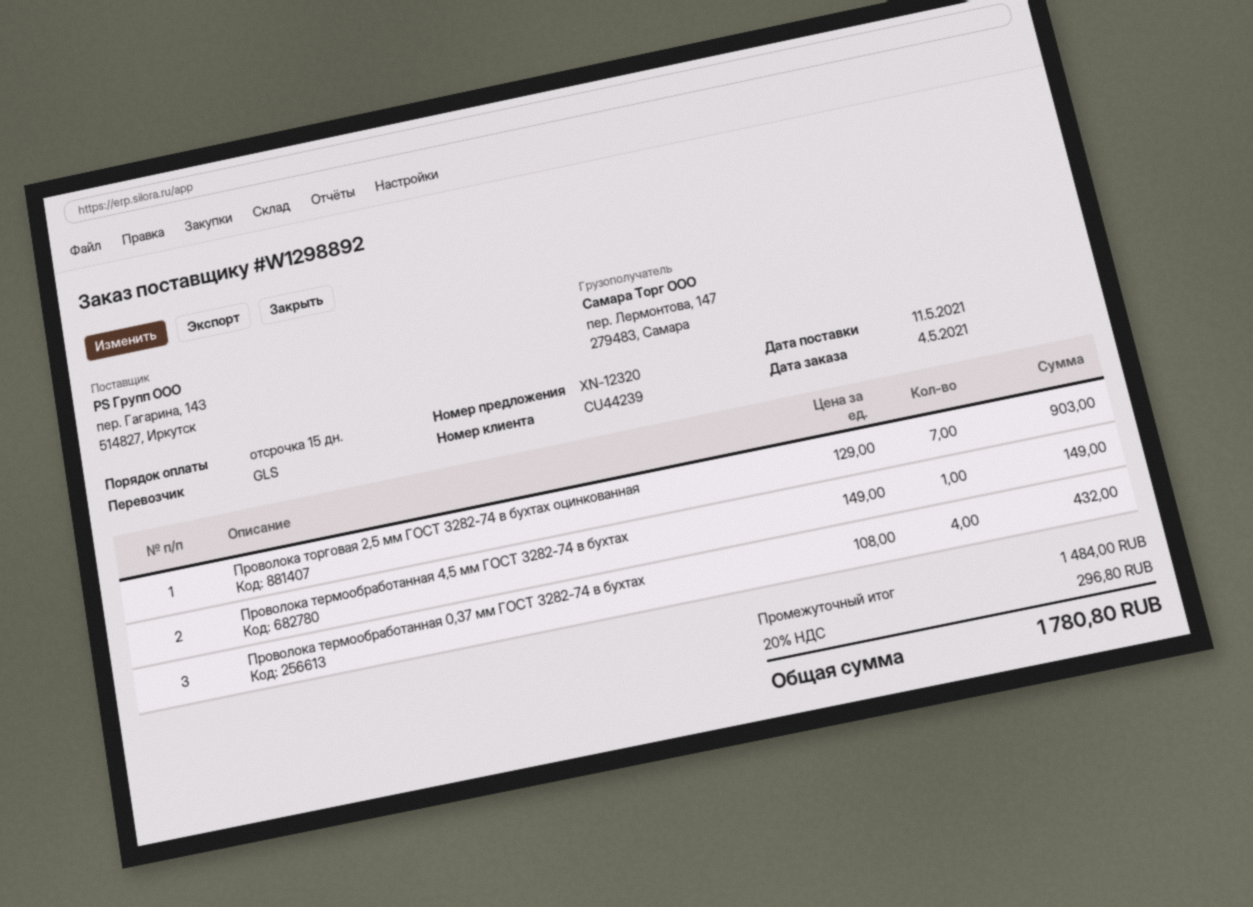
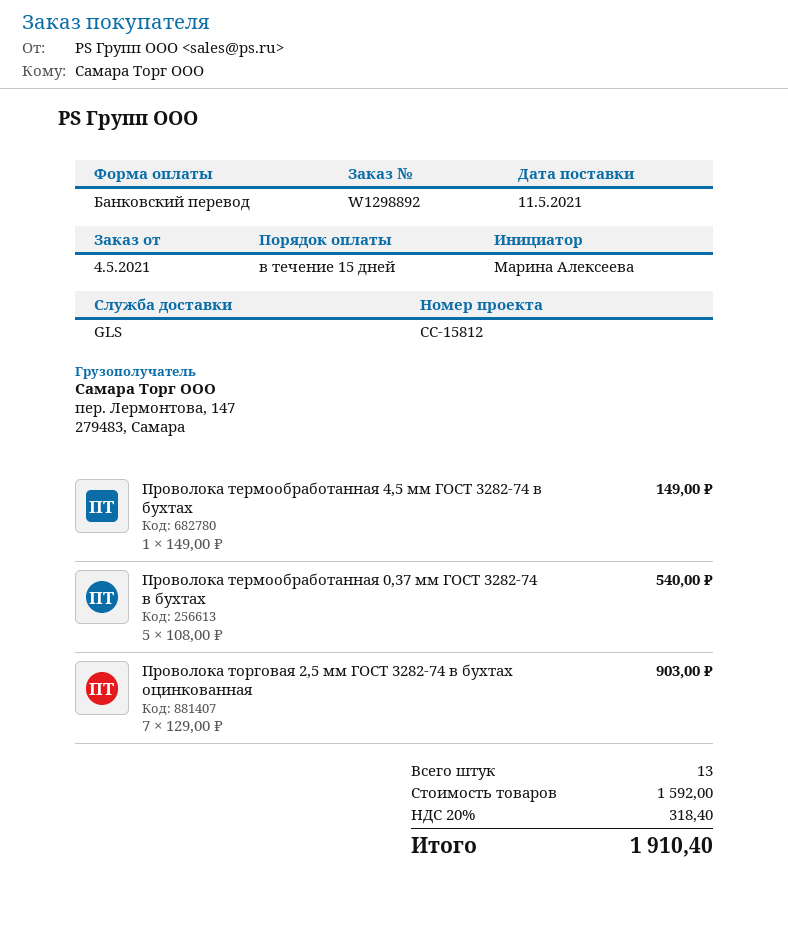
Проволока термообработанная 0,37 мм ГОСТ 3282-74 в бухтах: 4 x 108.00 = 432.00 -> 5 x 108.00 = 540.00
subtotal: 1484.00 -> 1592.00
tax: 20% = 296.80 -> 20% = 318.40
total: 1780.80 -> 1910.40

